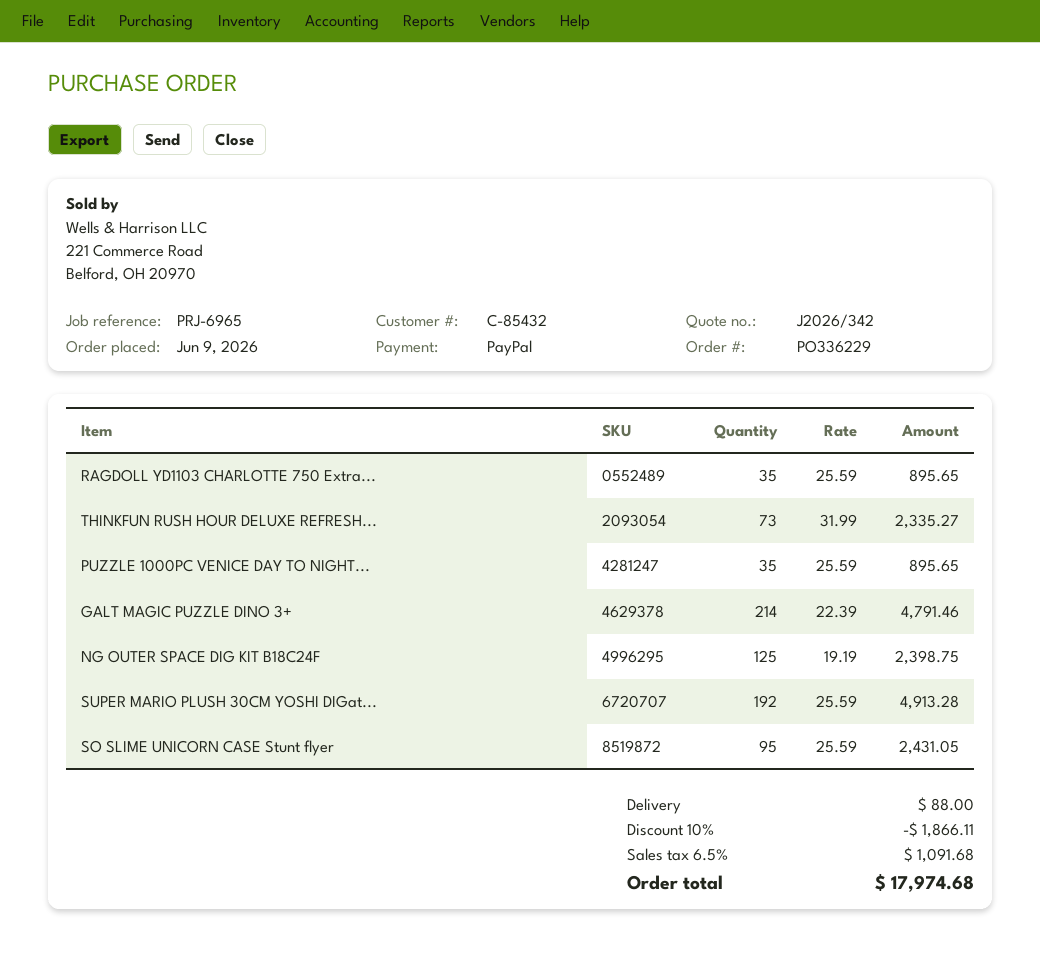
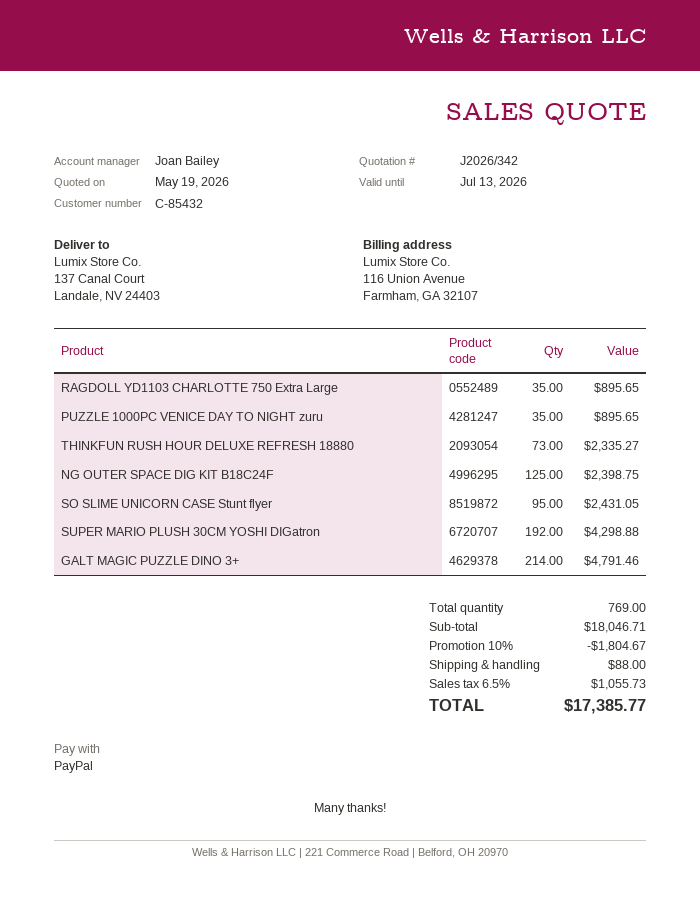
SUPER MARIO PLUSH 30CM YOSHI DIGat...: 192 for 4913.28 -> 192 for 4298.88
discount: 10% = 1866.11 -> 10% = 1804.67
tax: 6.5% = 1091.68 -> 6.5% = 1055.73
total: 17974.68 -> 17385.77

